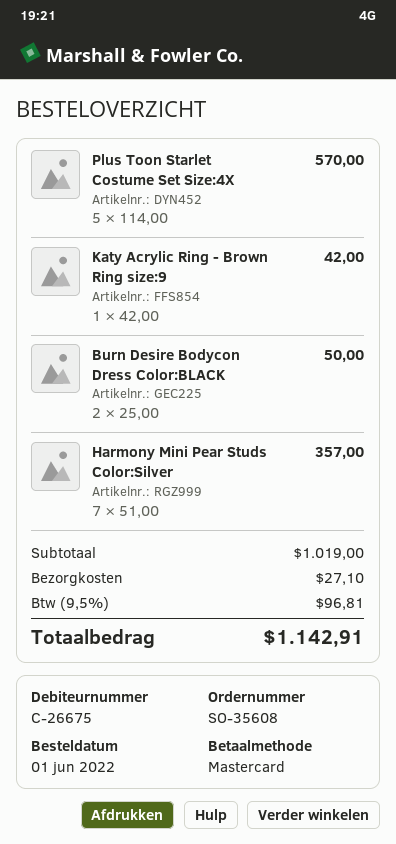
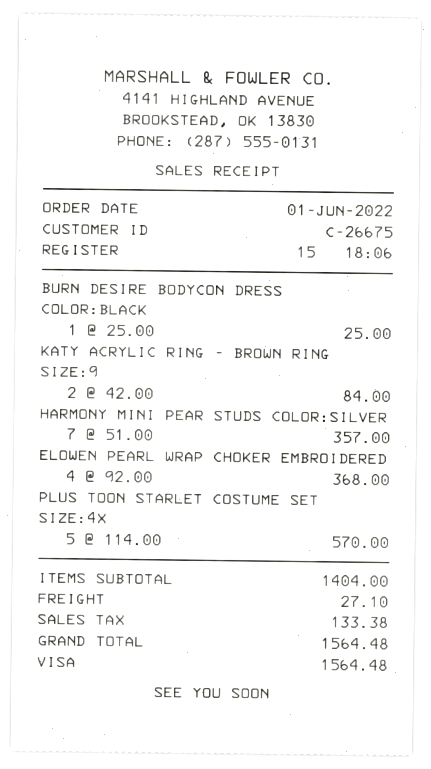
payment method: Mastercard -> Visa
Katy Acrylic Ring - Brown Ring size:9: 1 x 42.00 = 42.00 -> 2 x 42.00 = 84.00
Burn Desire Bodycon Dress Color:BLACK: 2 x 25.00 = 50.00 -> 1 x 25.00 = 25.00
ELOWEN PEARL WRAP CHOKER EMBROIDERED: none -> 4 x 92.00 = 368.00
subtotal: 1019.00 -> 1404.00
tax: 96.81 -> 133.38
total: 1142.91 -> 1564.48

